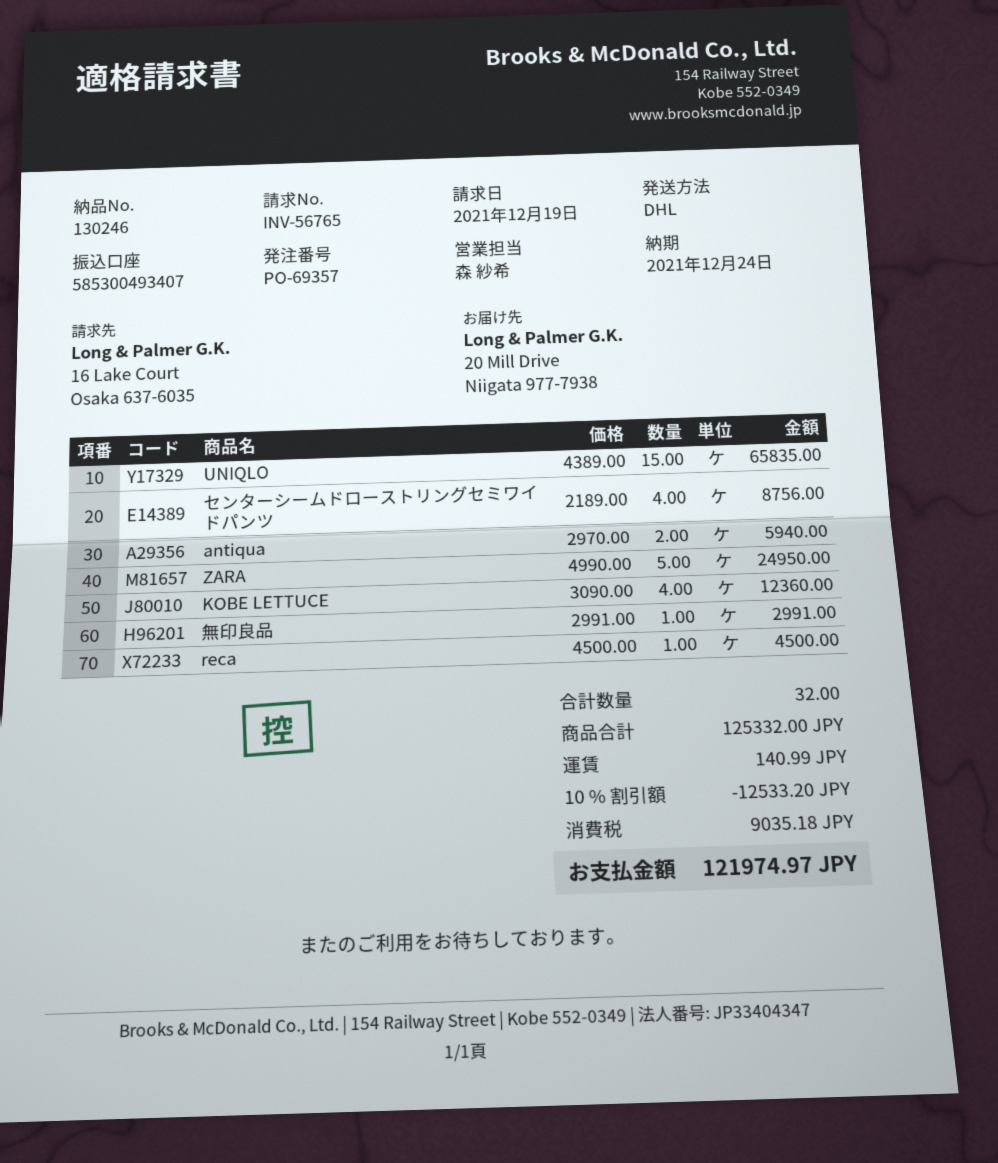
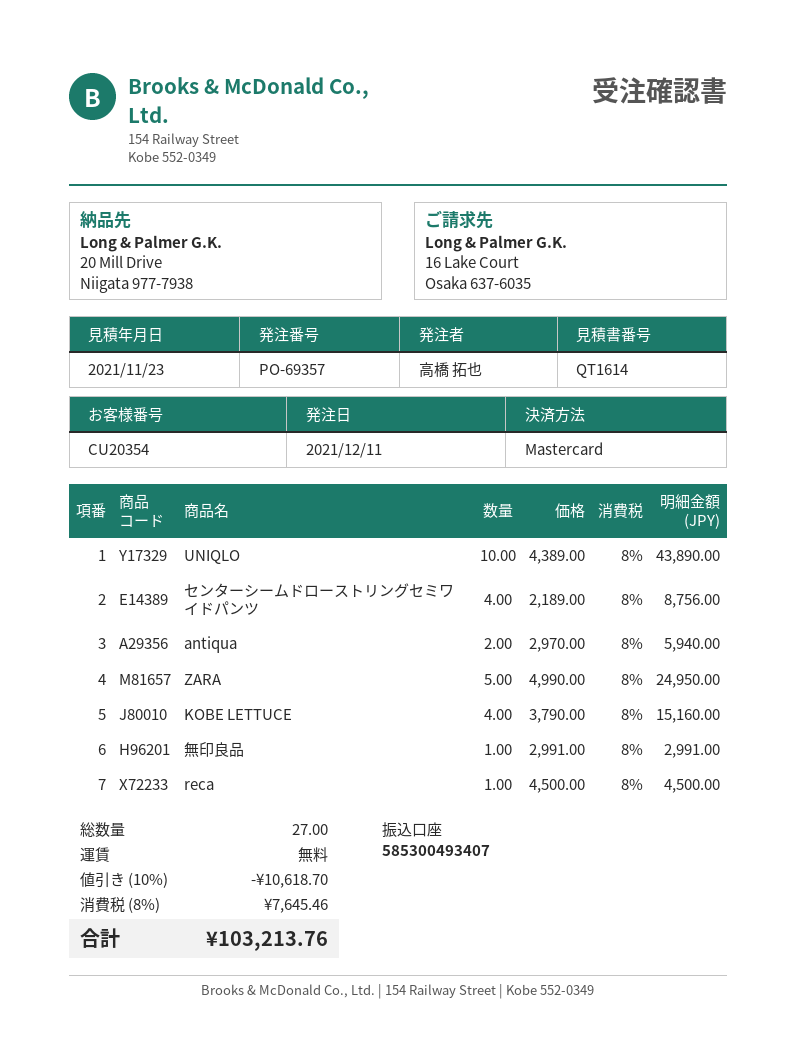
UNIQLO: 15 x 4389.00 = 65835.00 -> 10 x 4389.00 = 43890.00
KOBE LETTUCE: 4 x 3090.00 = 12360.00 -> 4 x 3790.00 = 15160.00
total quantity: 32 -> 27
discount: 10% = 12533.20 -> 10% = 10618.70
shipping: 140.99 -> 0.00
tax: 9035.18 -> 7645.46
total: 121974.97 -> 103213.76

